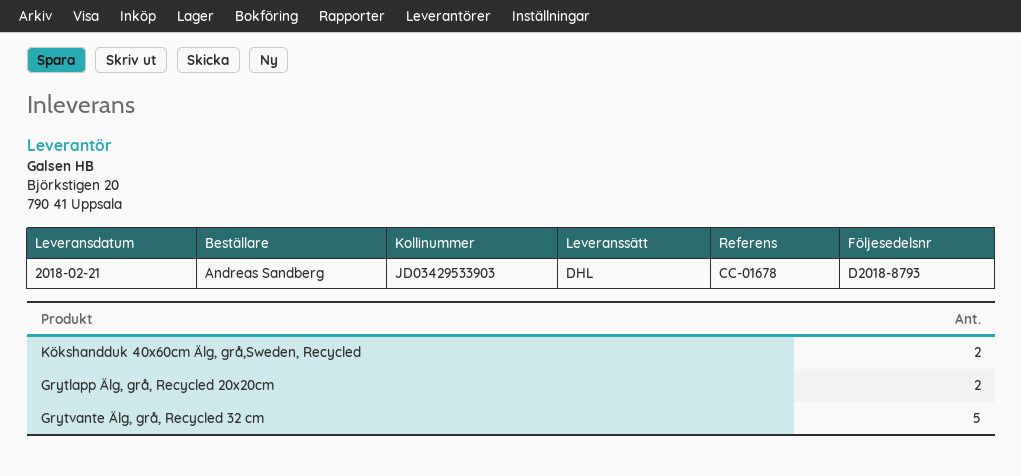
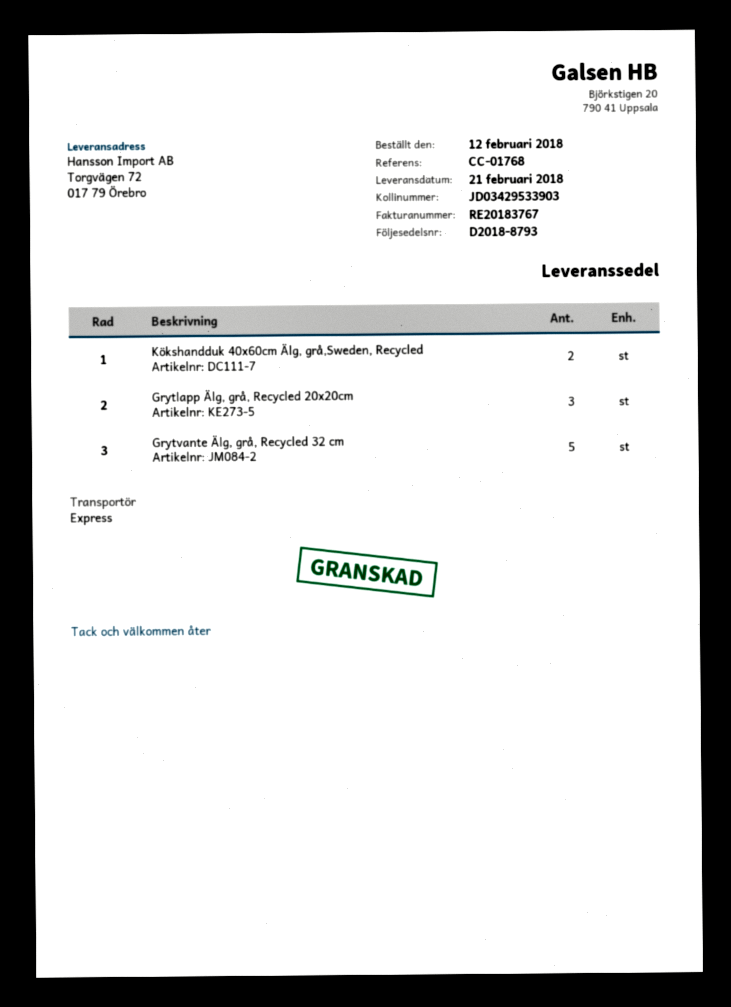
reference: CC-01678 -> CC-01768
shipping method: DHL -> express
Grytlapp Älg, grå, Recycled 20x20cm: 2 -> 3

